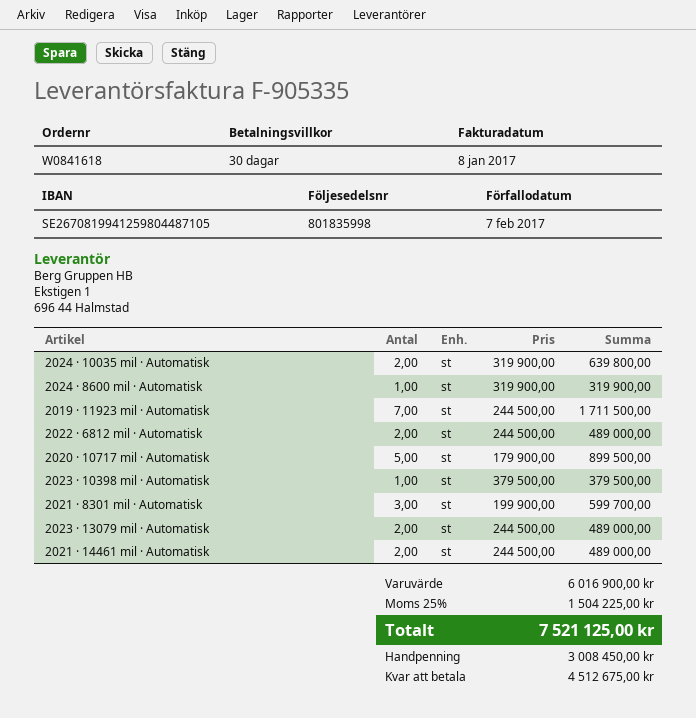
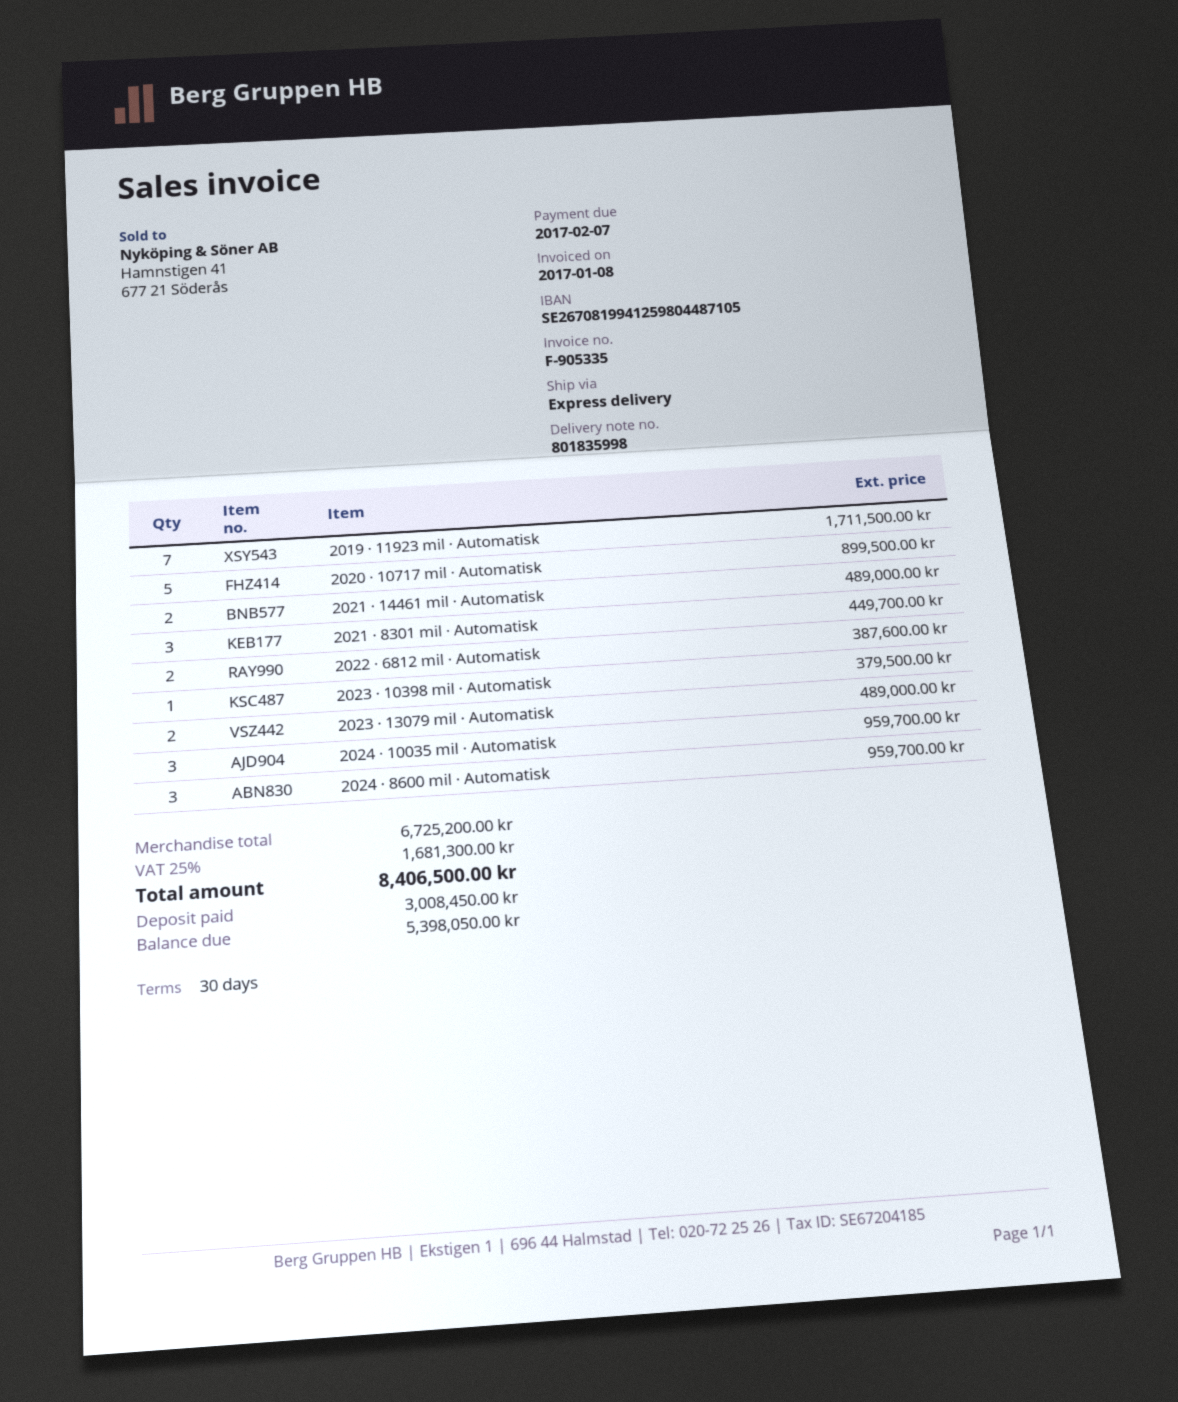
2024 · 10035 mil · Automatisk: 2 for 639800.00 -> 3 for 959700.00
2024 · 8600 mil · Automatisk: 1 for 319900.00 -> 3 for 959700.00
2022 · 6812 mil · Automatisk: 2 for 489000.00 -> 2 for 387600.00
2021 · 8301 mil · Automatisk: 3 for 599700.00 -> 3 for 449700.00
subtotal: 6016900.00 -> 6725200.00
tax: 25% = 1504225.00 -> 25% = 1681300.00
total: 7521125.00 -> 8406500.00
balance: 4512675.00 -> 5398050.00

